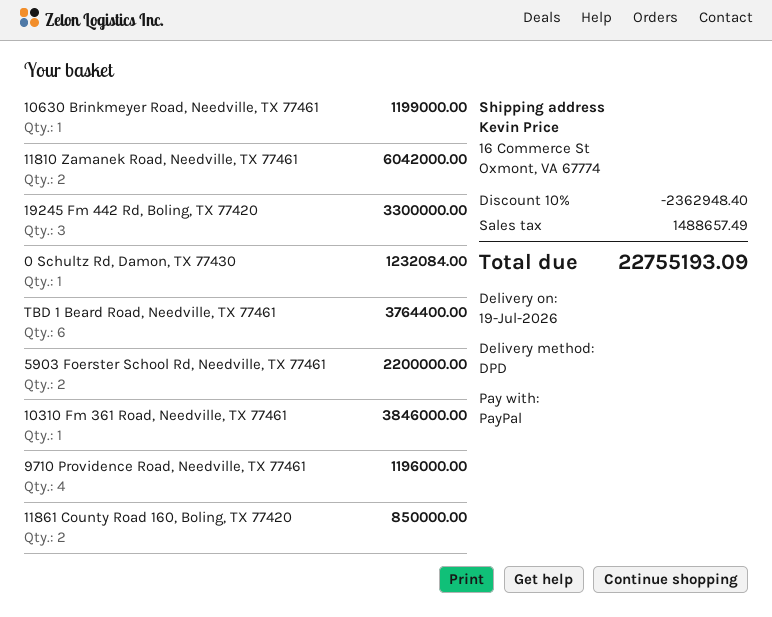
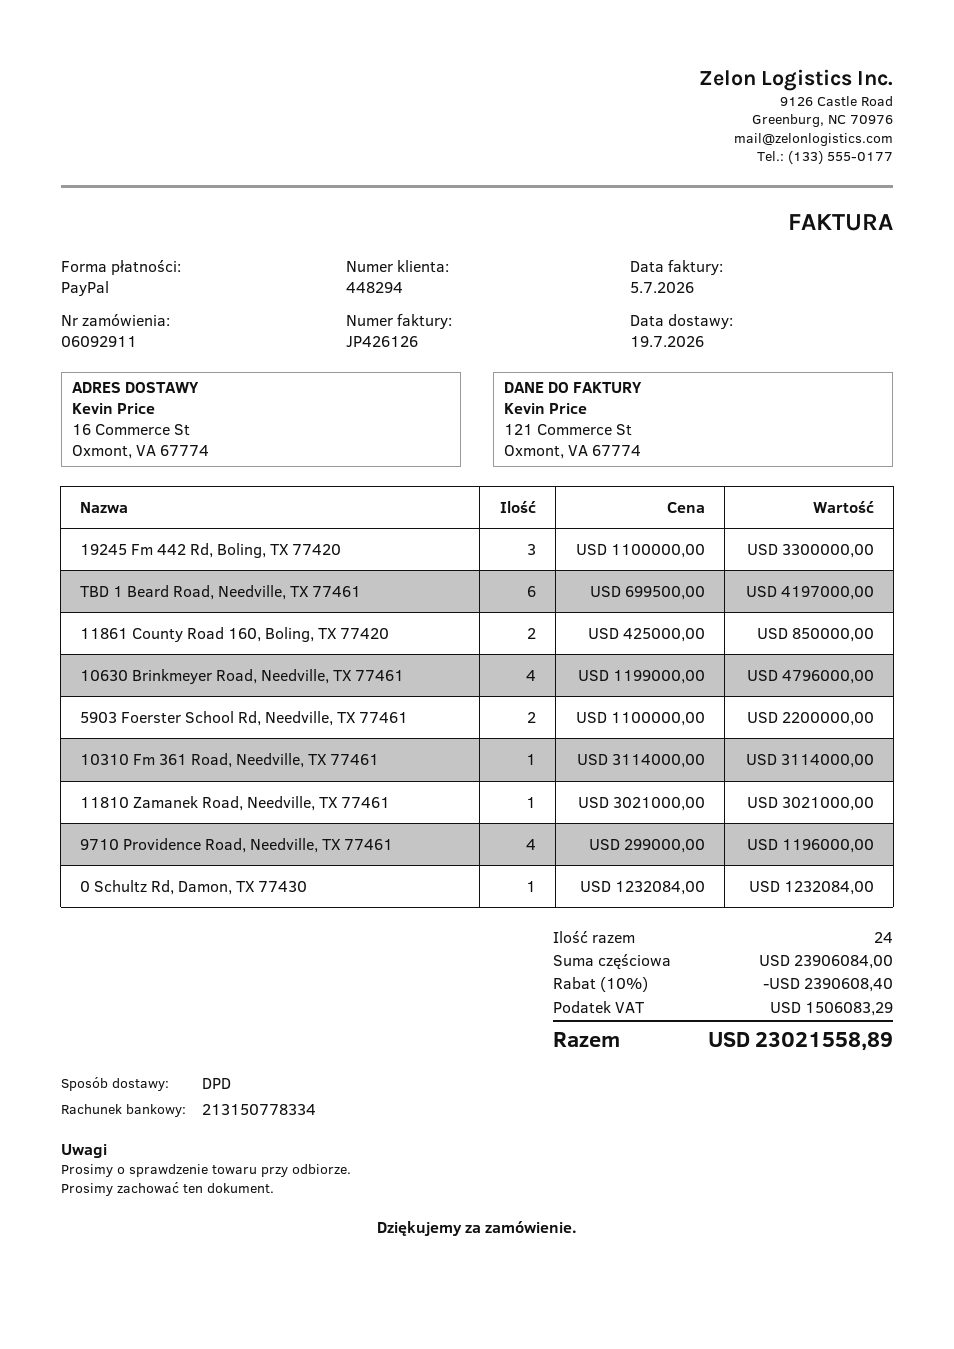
10630 Brinkmeyer Road, Needville, TX 77461: 1 for 1199000.00 -> 4 for 4796000.00
11810 Zamanek Road, Needville, TX 77461: 2 for 6042000.00 -> 1 for 3021000.00
TBD 1 Beard Road, Needville, TX 77461: 6 for 3764400.00 -> 6 for 4197000.00
10310 Fm 361 Road, Needville, TX 77461: 1 for 3846000.00 -> 1 for 3114000.00
discount: 10% = 2362948.40 -> 10% = 2390608.40
tax: 1488657.49 -> 1506083.29
total: 22755193.09 -> 23021558.89

